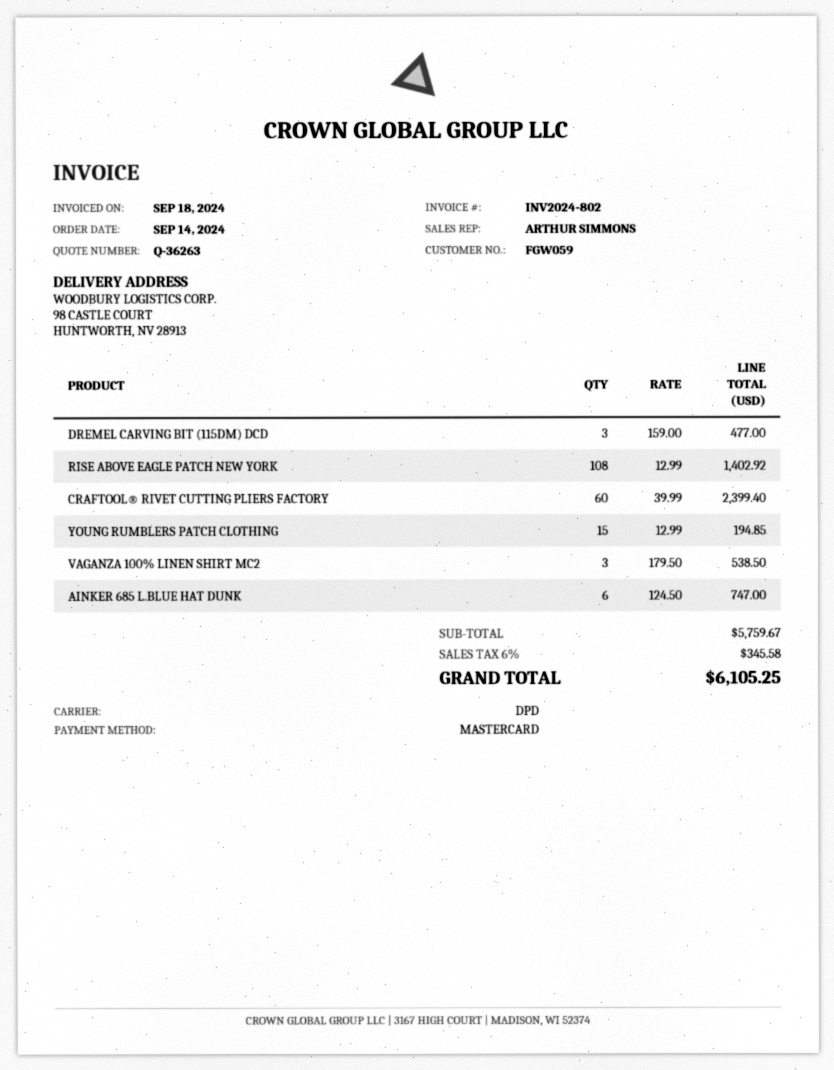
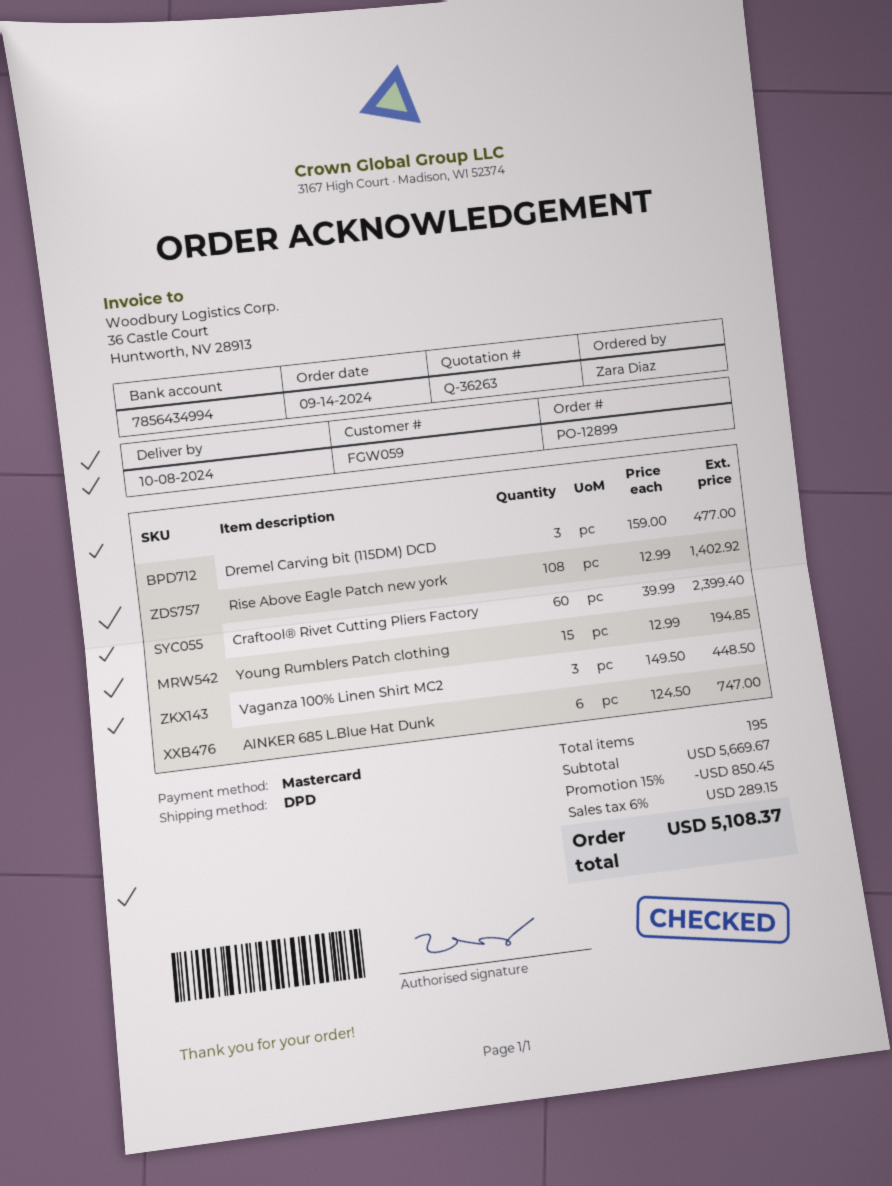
VAGANZA 100% LINEN SHIRT MC2: 3 x 179.50 = 538.50 -> 3 x 149.50 = 448.50
subtotal: 5759.67 -> 5669.67
discount: none -> 15% = 850.45
tax: 6% = 345.58 -> 6% = 289.15
total: 6105.25 -> 5108.37

